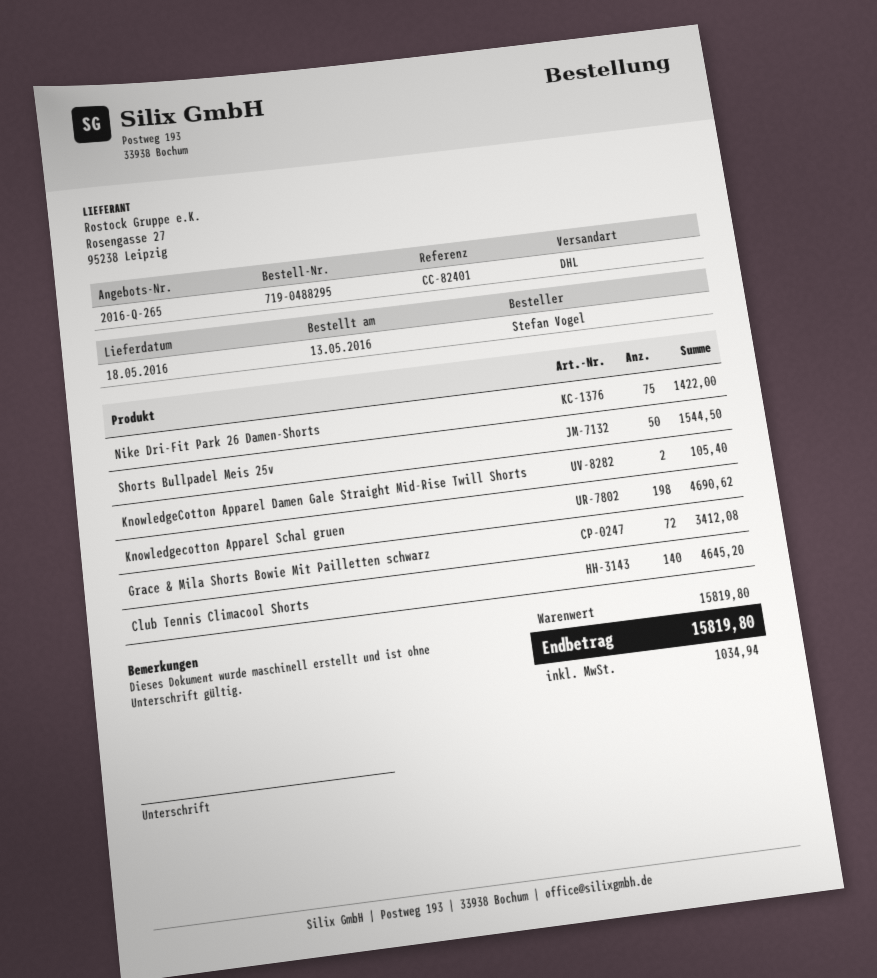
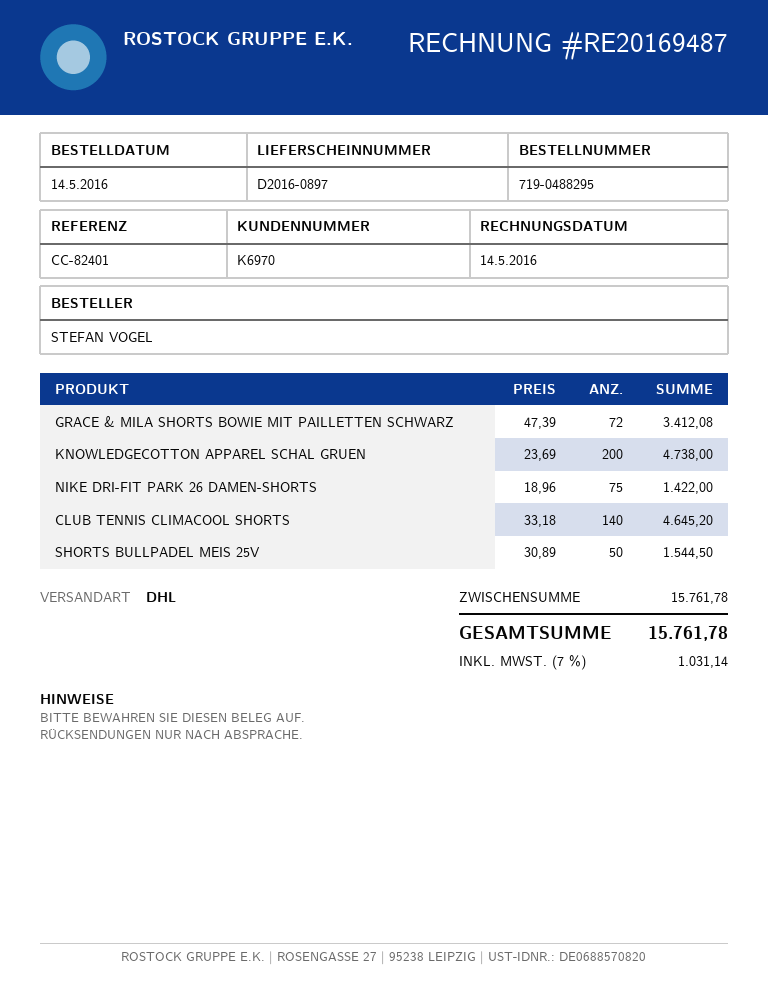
order date: 2016-05-13 -> 2016-05-14
KnowledgeCotton Apparel Damen Gale Straight Mid-Rise Twill Shorts: 2 for 105.40 -> none
Knowledgecotton Apparel Schal gruen: 198 for 4690.62 -> 200 for 4738.00
subtotal: 15819.80 -> 15761.78
tax: 1034.94 -> 1031.14
total: 15819.80 -> 15761.78

